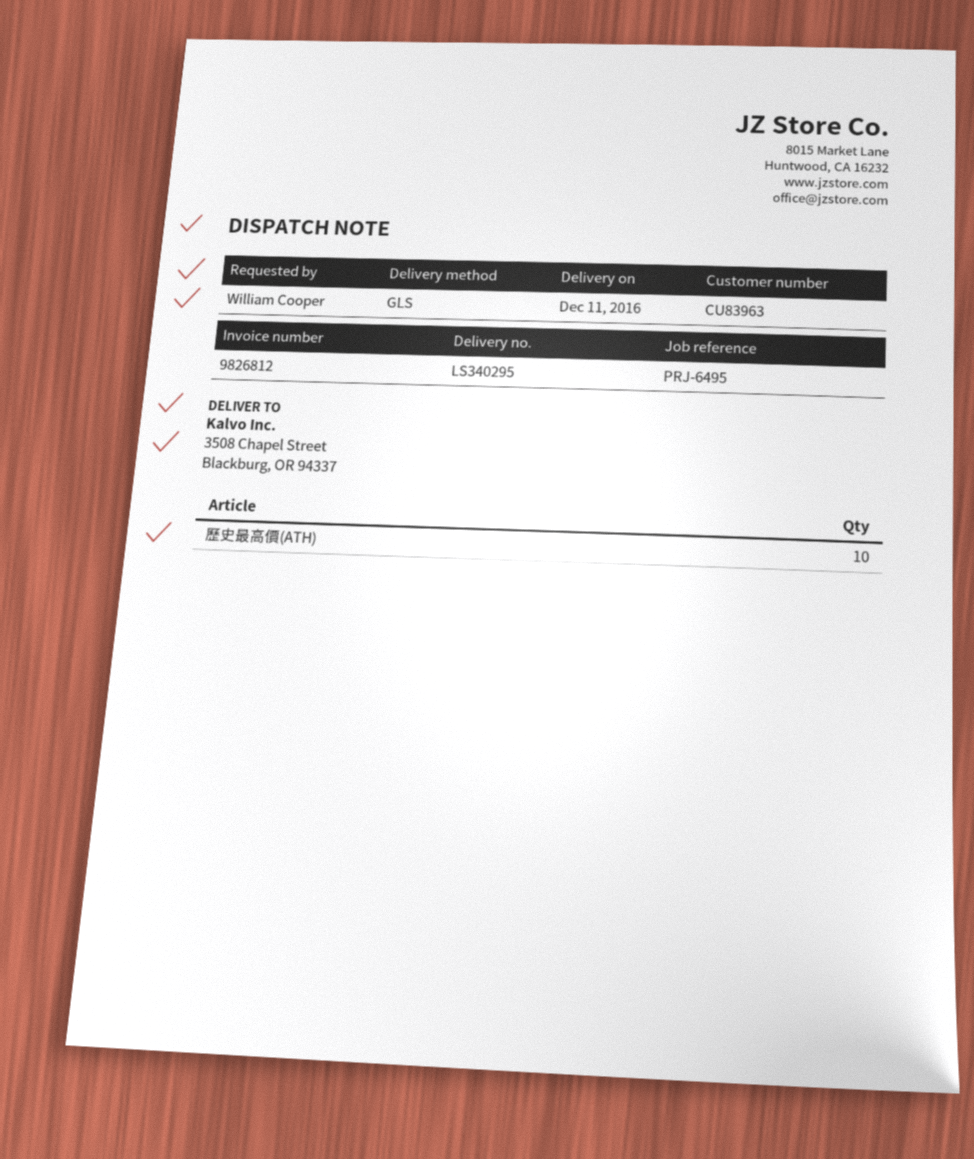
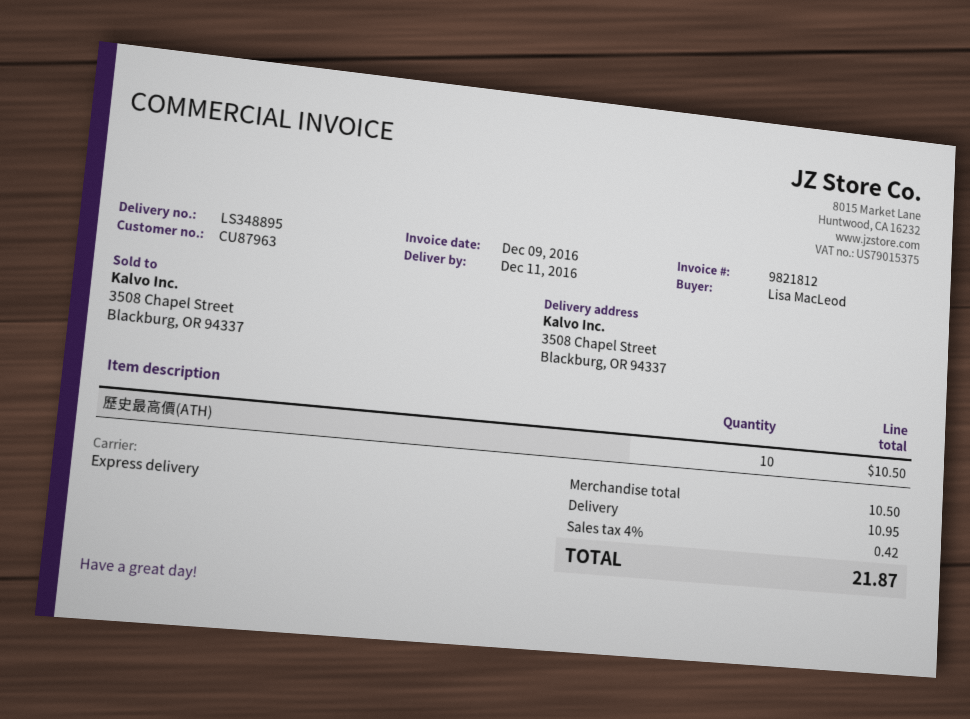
delivery note number: LS340295 -> LS348895
invoice number: 9826812 -> 9821812
customer number: CU83963 -> CU87963
ordered by: William Cooper -> Lisa MacLeod
shipping method: GLS -> express

